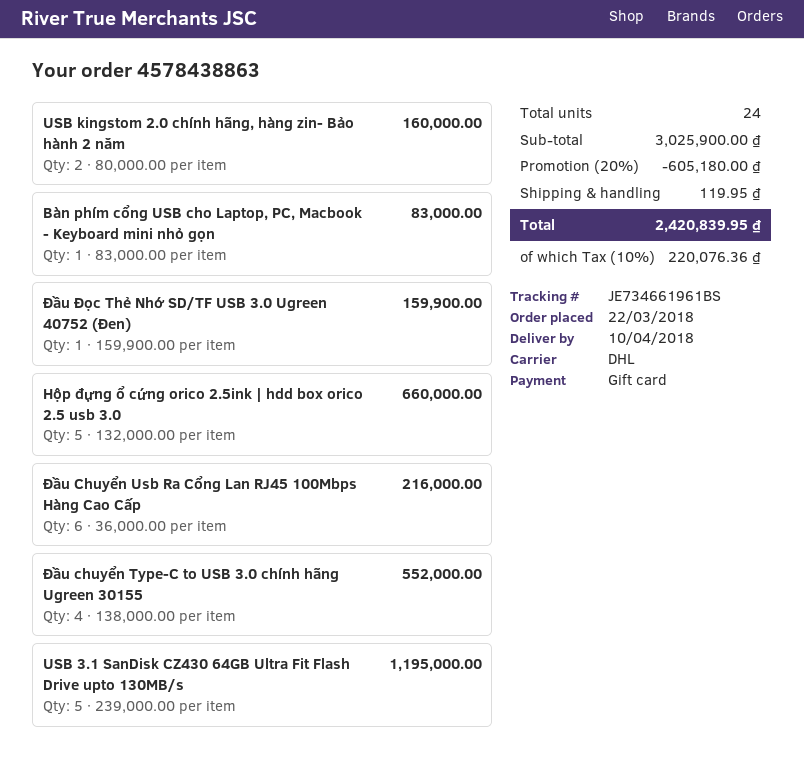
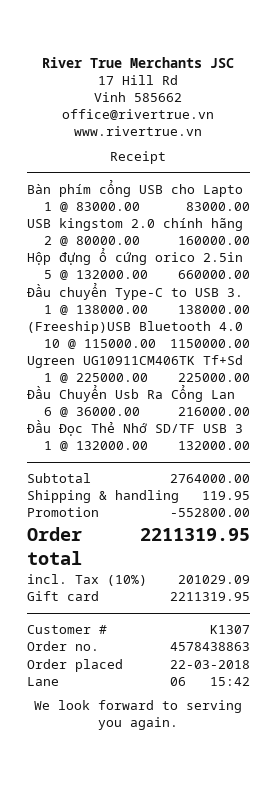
Đầu Đọc Thẻ Nhớ SD/TF USB 3.0 Ugreen 40752 (Đen): 1 x 159900.00 = 159900.00 -> 1 x 132000.00 = 132000.00
Đầu chuyển Type-C to USB 3.0 chính hãng Ugreen 30155: 4 x 138000.00 = 552000.00 -> 1 x 138000.00 = 138000.00
USB 3.1 SanDisk CZ430 64GB Ultra Fit Flash Drive upto 130MB/s: 5 x 239000.00 = 1195000.00 -> none
(Freeship)USB Bluetooth 4.0: none -> 10 x 115000.00 = 1150000.00
Ugreen UG10911CM406TK Tf+Sd: none -> 1 x 225000.00 = 225000.00
subtotal: 3025900.00 -> 2764000.00
discount: 605180.00 -> 552800.00
tax: 10% = 220076.36 -> 10% = 201029.09
total: 2420839.95 -> 2211319.95

